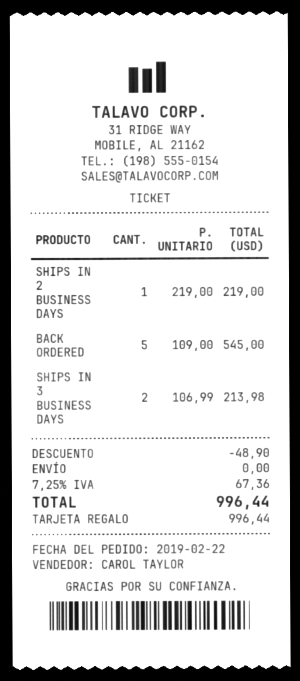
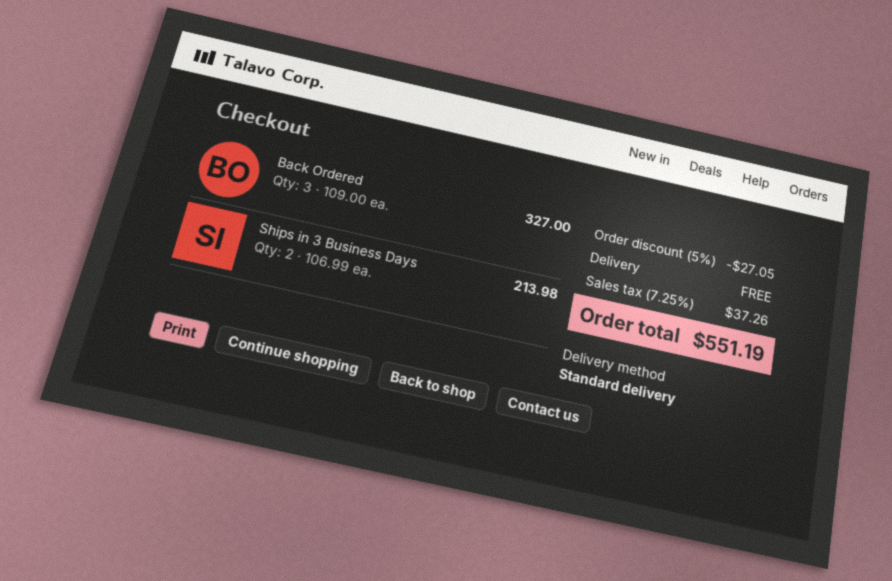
SHIPS IN 2 BUSINESS DAYS: 1 x 219.00 = 219.00 -> none
BACK ORDERED: 5 x 109.00 = 545.00 -> 3 x 109.00 = 327.00
discount: 48.90 -> 27.05
tax: 7.25% = 67.36 -> 7.25% = 37.26
total: 996.44 -> 551.19

